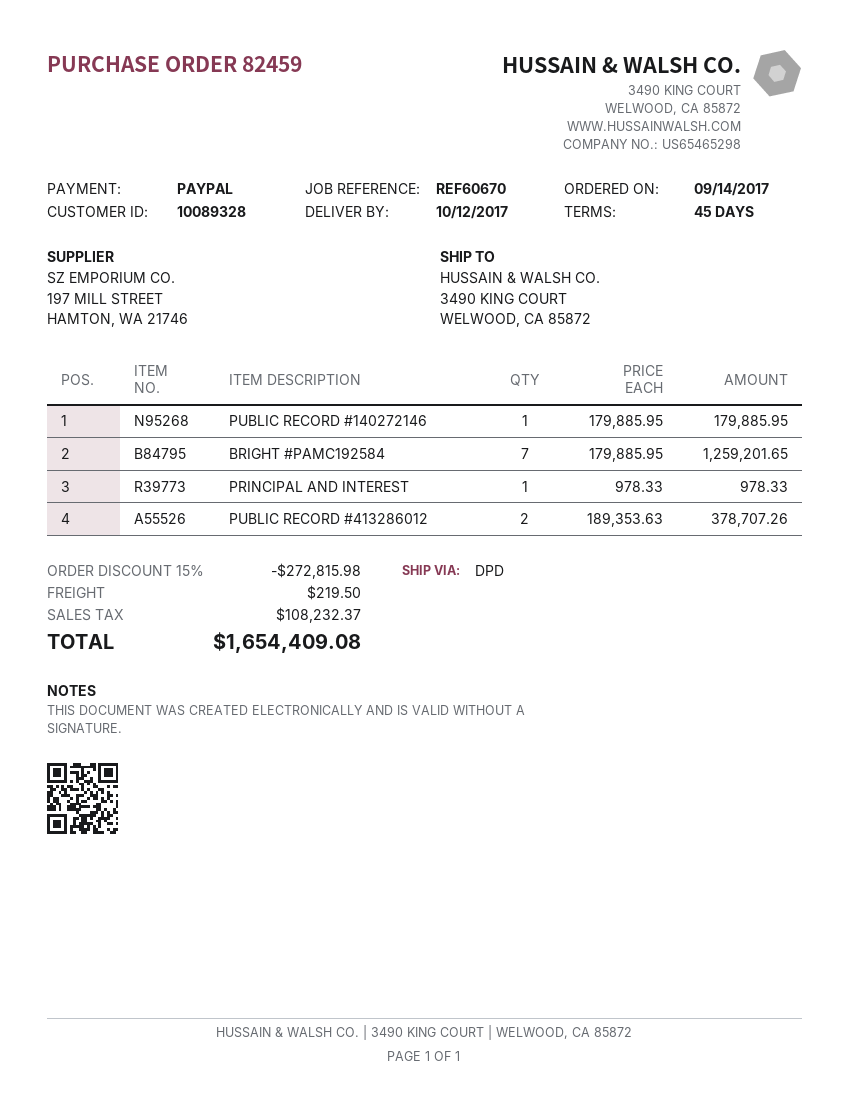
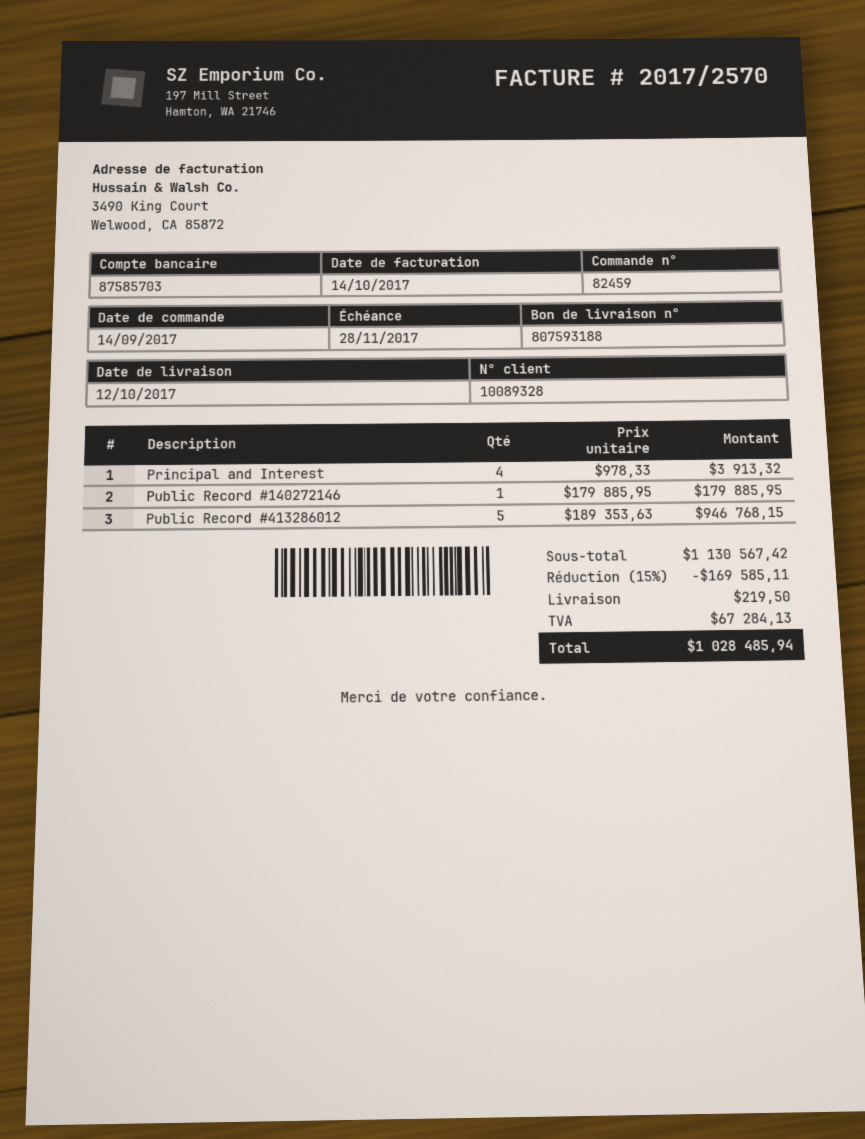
BRIGHT #PAMC192584: 7 x 179885.95 = 1259201.65 -> none
PRINCIPAL AND INTEREST: 1 x 978.33 = 978.33 -> 4 x 978.33 = 3913.32
PUBLIC RECORD #413286012: 2 x 189353.63 = 378707.26 -> 5 x 189353.63 = 946768.15
discount: 15% = 272815.98 -> 15% = 169585.11
tax: 108232.37 -> 67284.13
total: 1654409.08 -> 1028485.94

